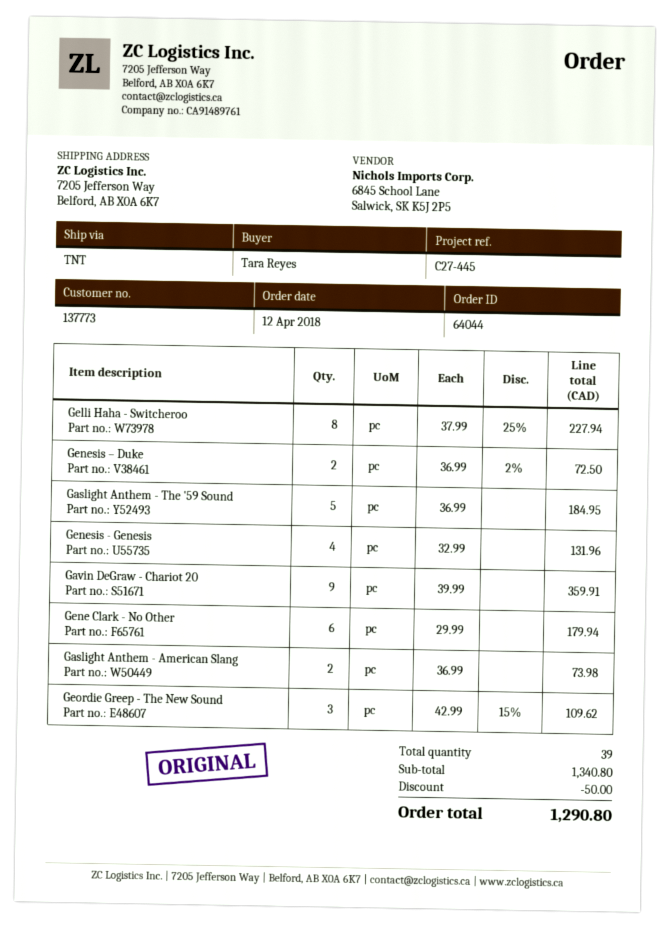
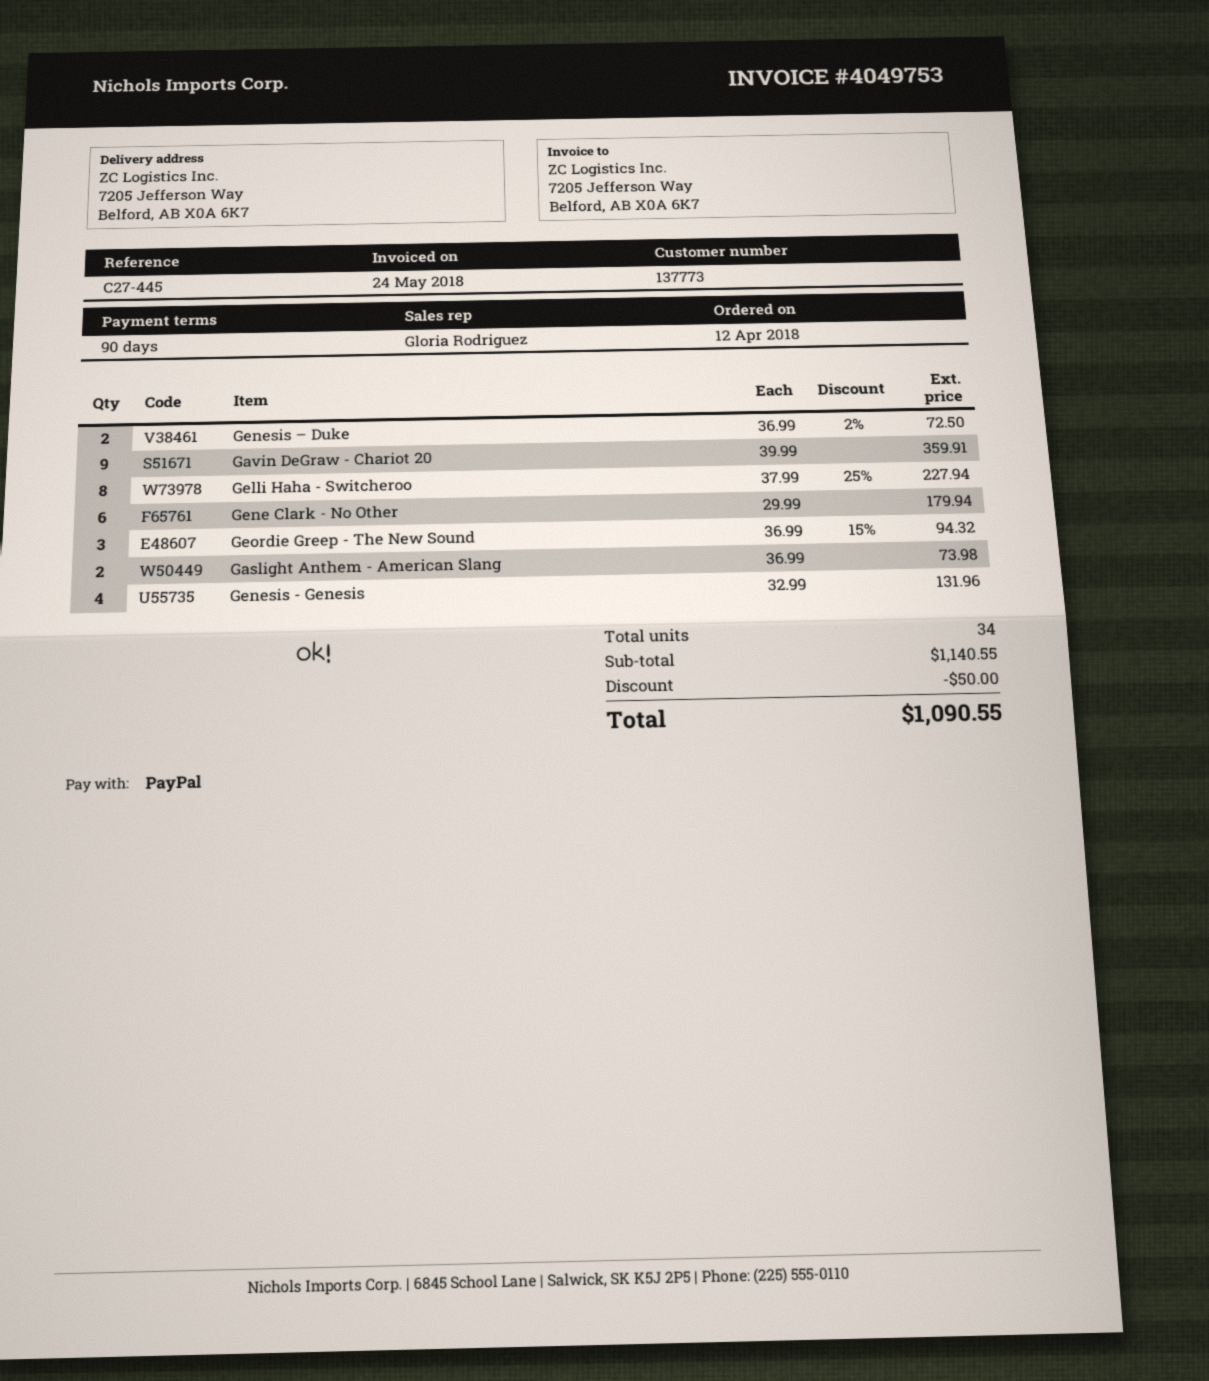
Gaslight Anthem - The '59 Sound: 5 x 36.99 = 184.95 -> none
Geordie Greep - The New Sound: 3 x 42.99 - 15% = 109.62 -> 3 x 36.99 - 15% = 94.32
total quantity: 39 -> 34
subtotal: 1340.80 -> 1140.55
total: 1290.80 -> 1090.55

